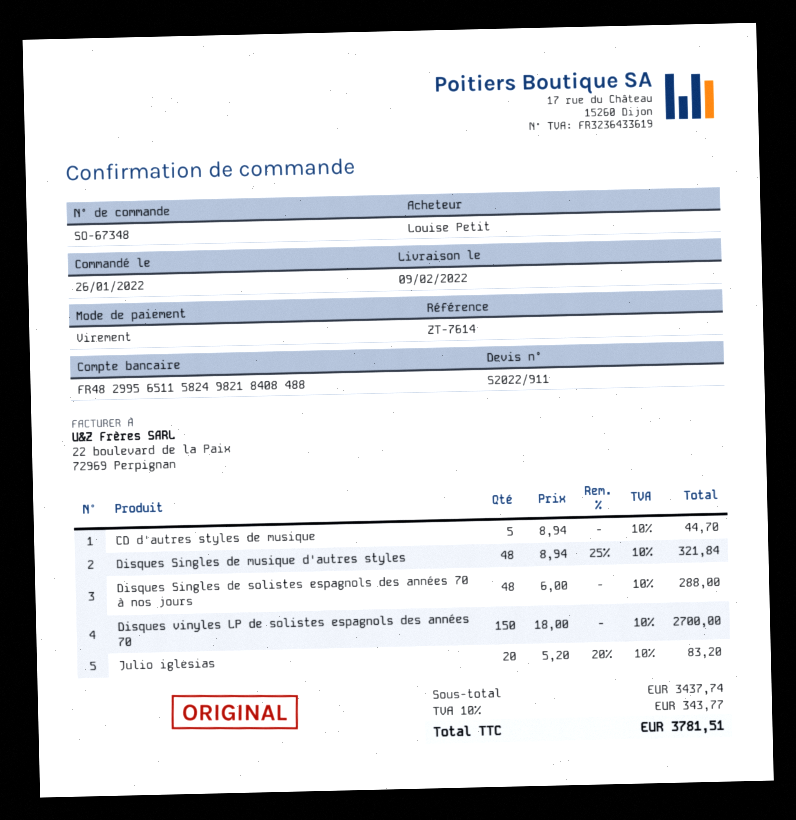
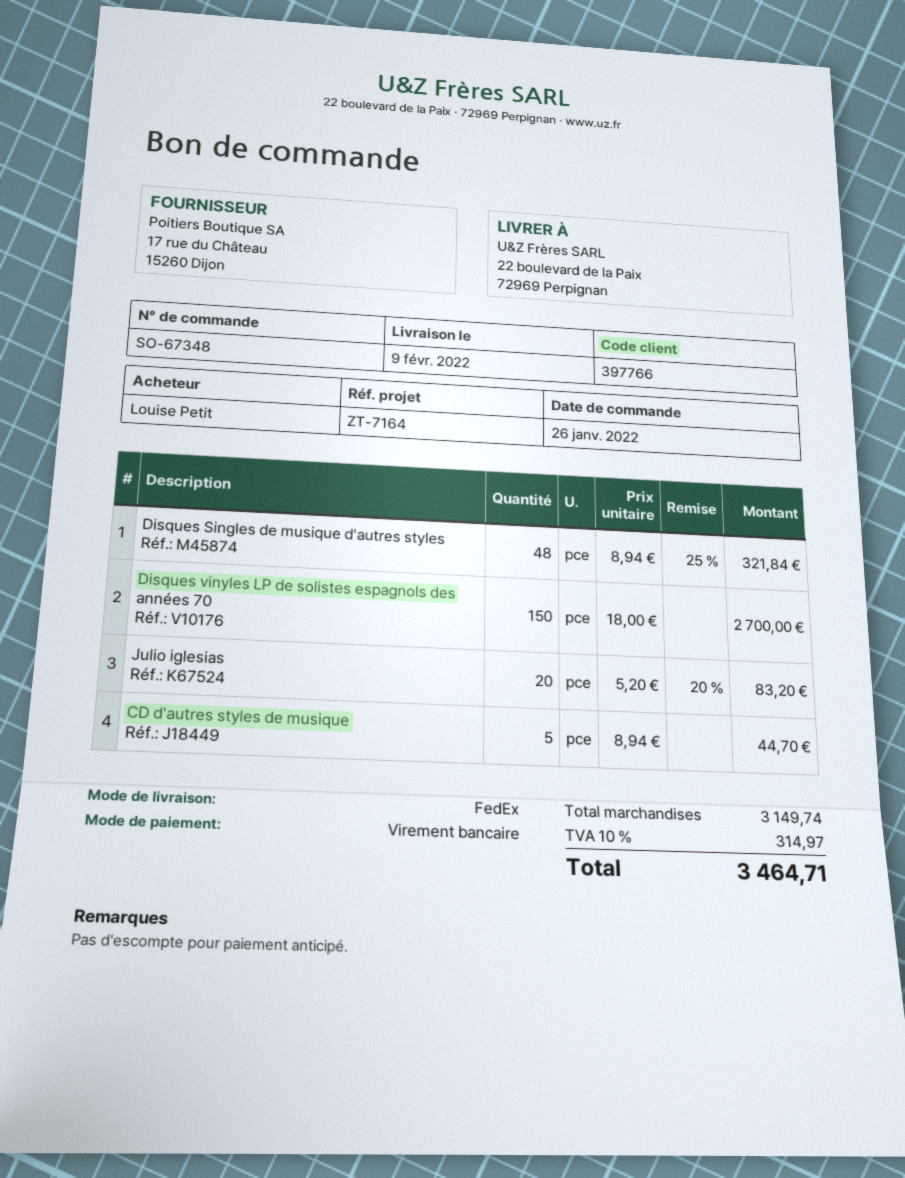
reference: ZT-7614 -> ZT-7164
Disques Singles de solistes espagnols des années 70 à nos jours: 48 x 6.00 = 288.00 -> none
subtotal: 3437.74 -> 3149.74
tax: 10% = 343.77 -> 10% = 314.97
total: 3781.51 -> 3464.71

